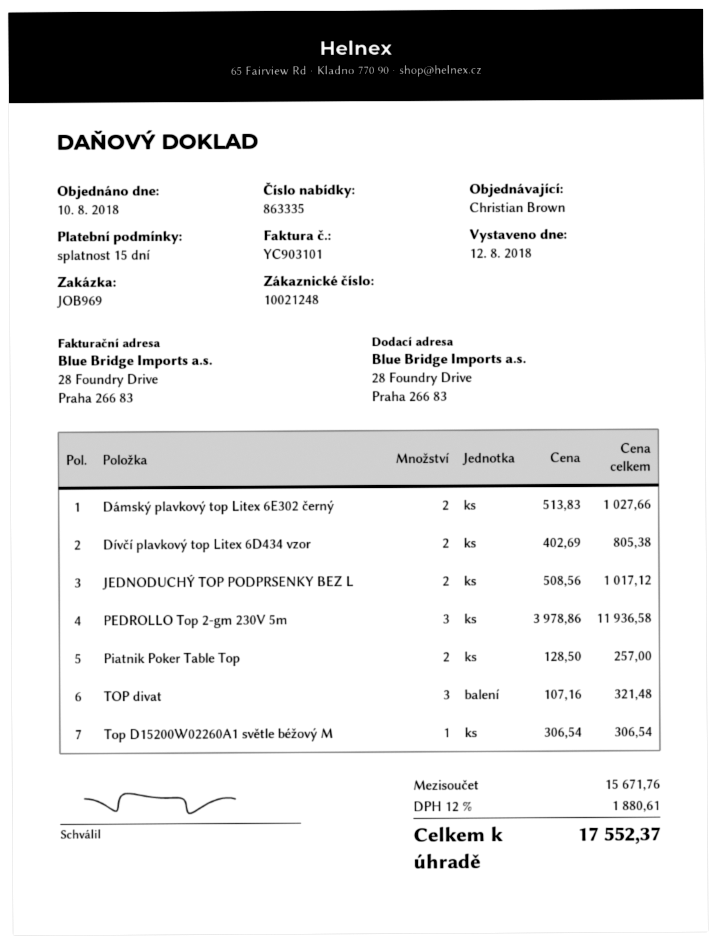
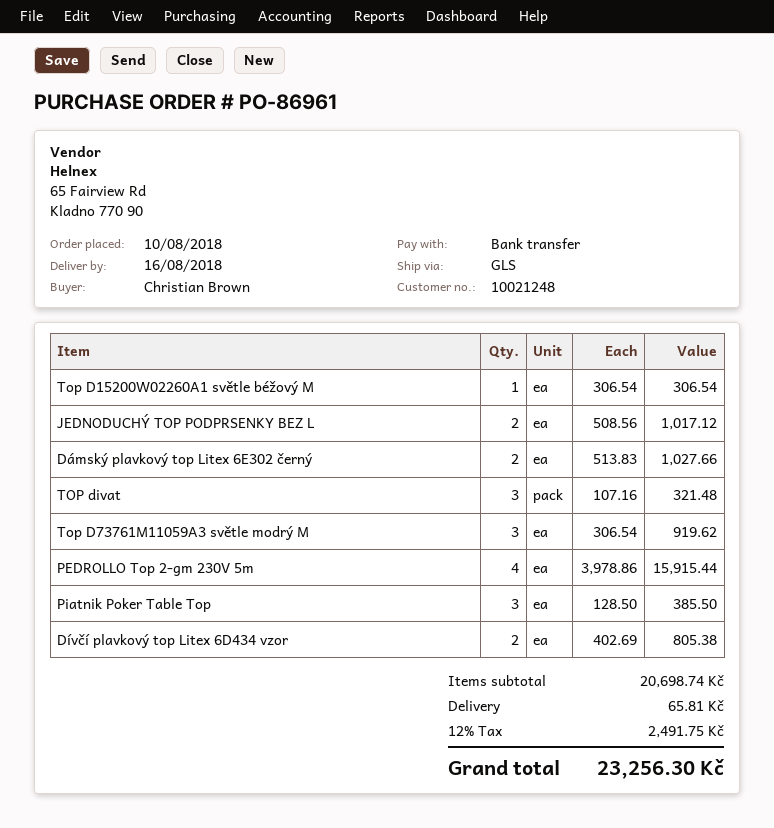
PEDROLLO Top 2-gm 230V 5m: 3 x 3978.86 = 11936.58 -> 4 x 3978.86 = 15915.44
Piatnik Poker Table Top: 2 x 128.50 = 257.00 -> 3 x 128.50 = 385.50
Top D73761M11059A3 světle modrý M: none -> 3 x 306.54 = 919.62
subtotal: 15671.76 -> 20698.74
shipping: none -> 65.81
tax: 12% = 1880.61 -> 12% = 2491.75
total: 17552.37 -> 23256.30

